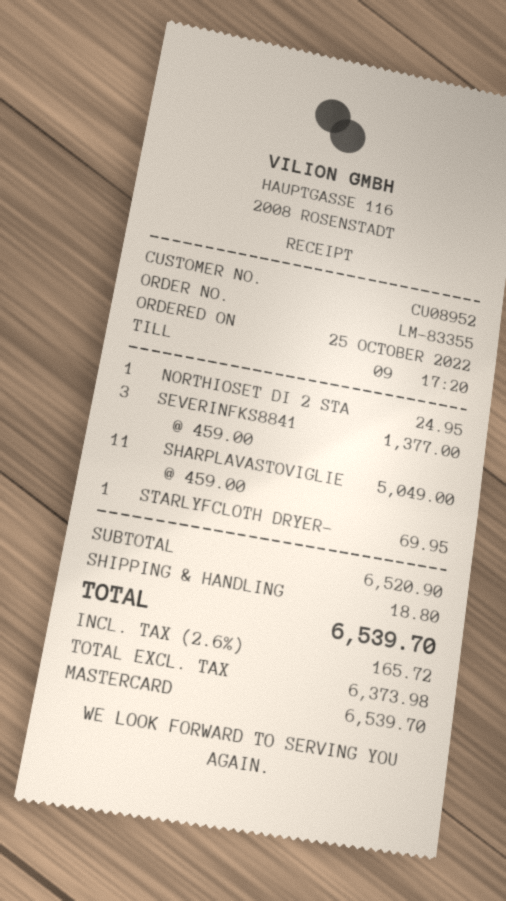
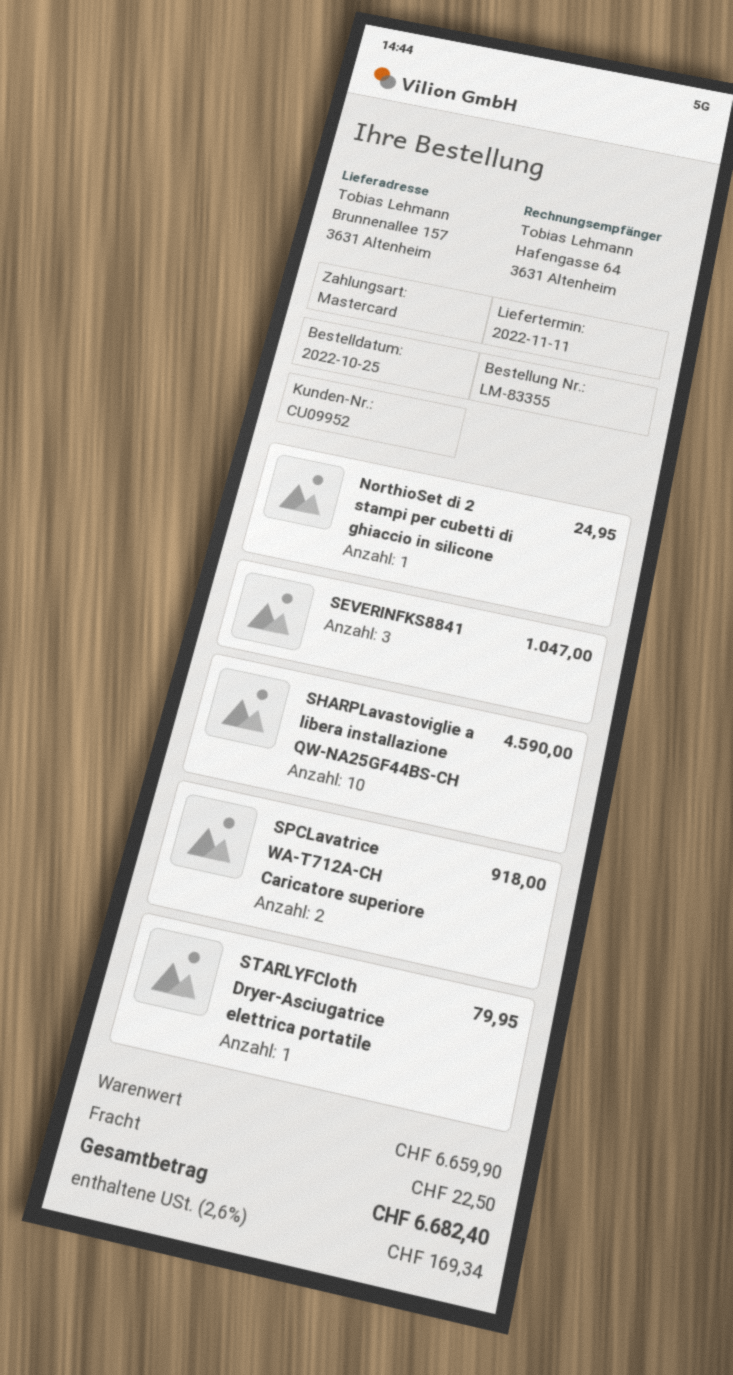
customer number: CU08952 -> CU09952
SEVERINFKS8841: 3 for 1377.00 -> 3 for 1047.00
SHARPLAVASTOVIGLIE: 11 for 5049.00 -> 10 for 4590.00
STARLYFCLOTH DRYER-: 1 for 69.95 -> 1 for 79.95
SPCLavatrice WA-T712A-CH Caricatore superiore: none -> 2 for 918.00
subtotal: 6520.90 -> 6659.90
shipping: 18.80 -> 22.50
tax: 2.6% = 165.72 -> 2.6% = 169.34
total: 6539.70 -> 6682.40

